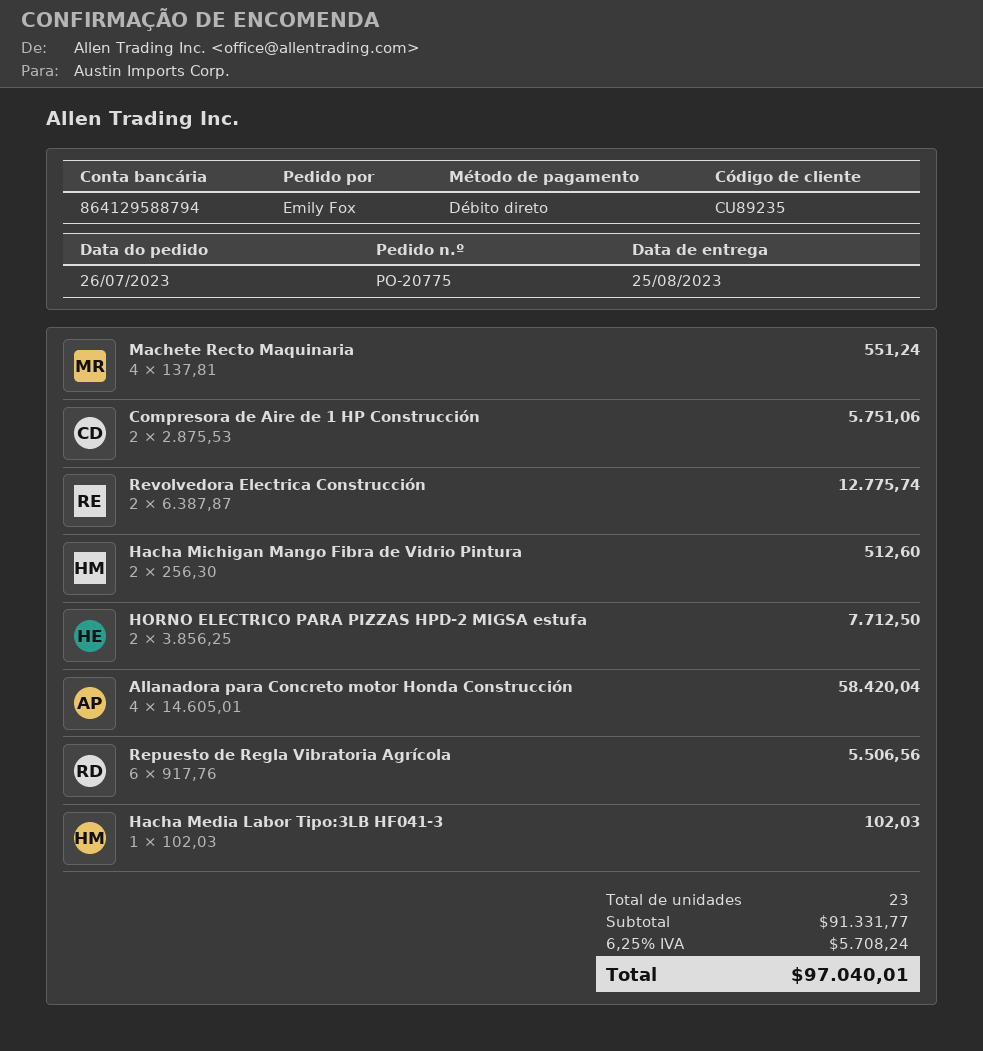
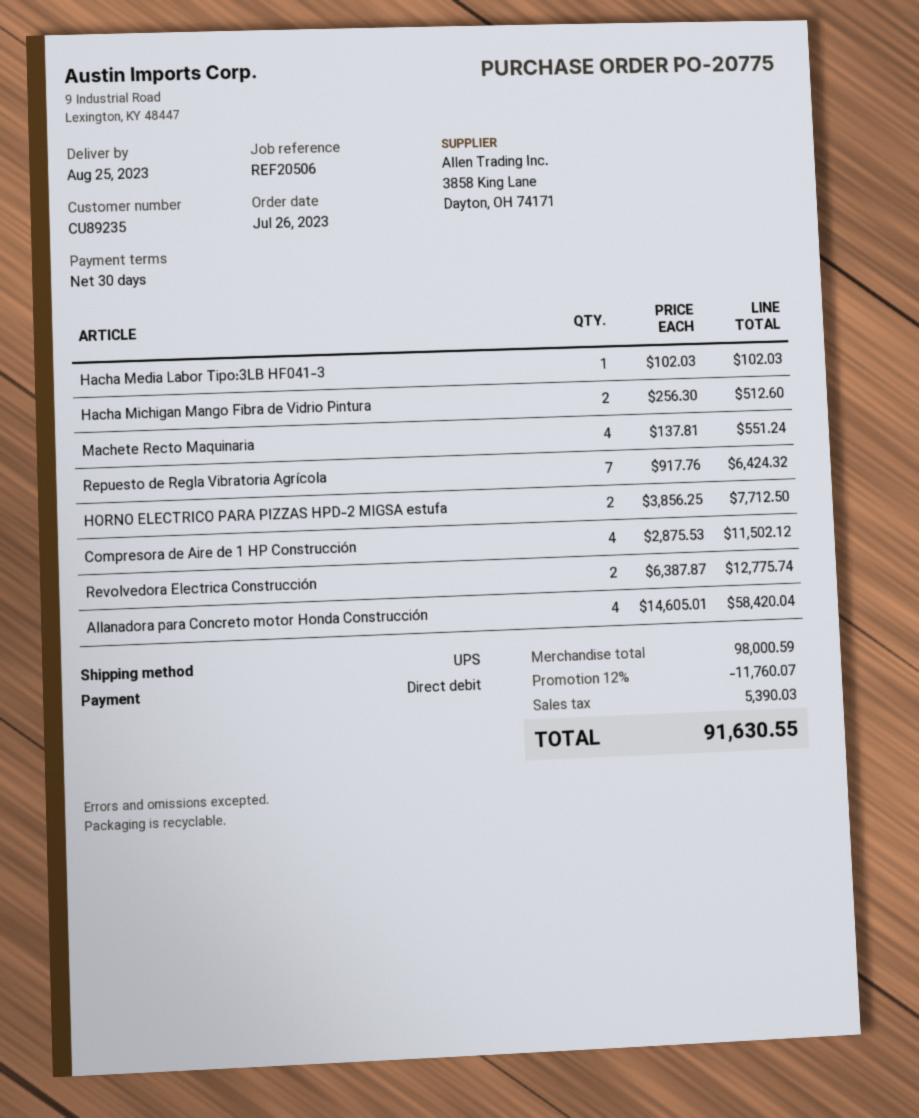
Compresora de Aire de 1 HP Construcción: 2 x 2875.53 = 5751.06 -> 4 x 2875.53 = 11502.12
Repuesto de Regla Vibratoria Agrícola: 6 x 917.76 = 5506.56 -> 7 x 917.76 = 6424.32
subtotal: 91331.77 -> 98000.59
discount: none -> 12% = 11760.07
tax: 5708.24 -> 5390.03
total: 97040.01 -> 91630.55

